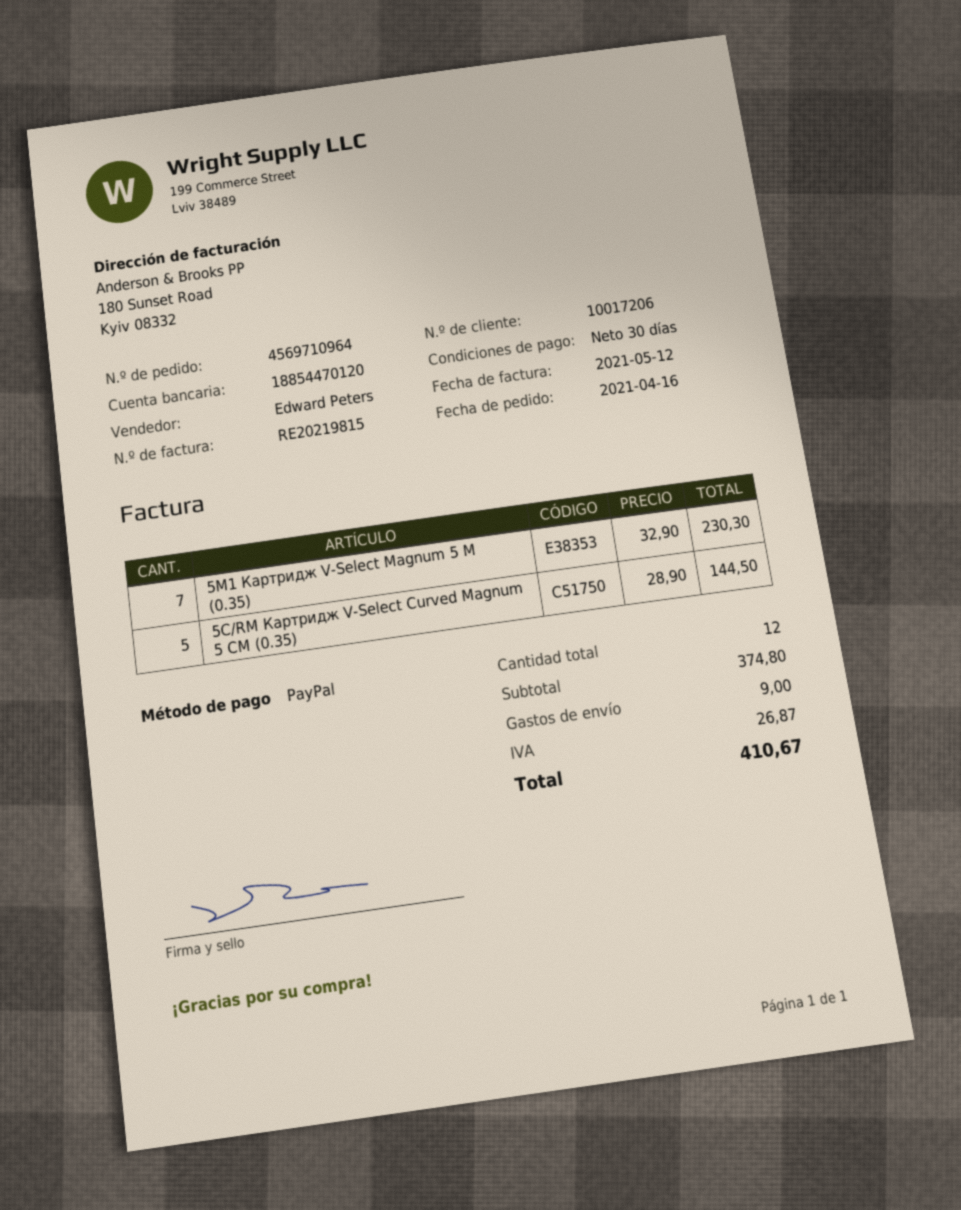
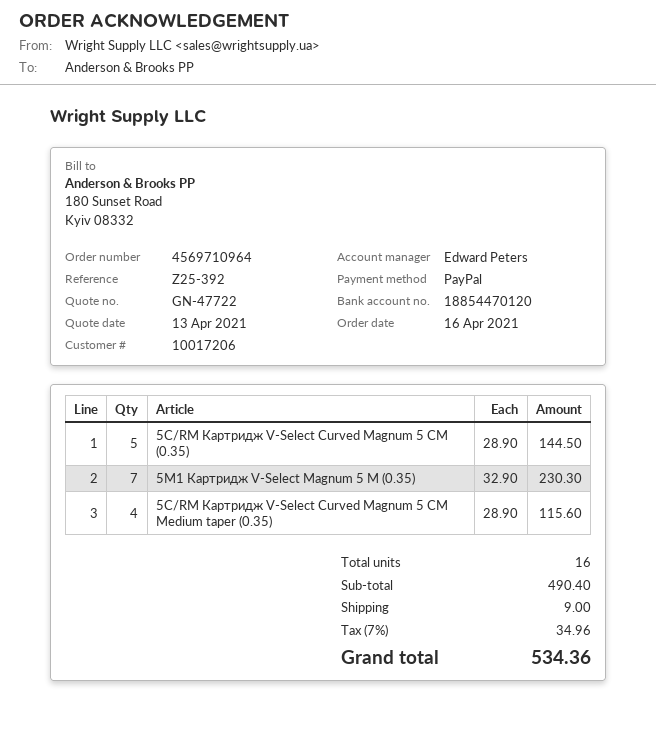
5C/RM Картридж V-Select Curved Magnum 5 CM Medium taper (0.35): none -> 4 x 28.90 = 115.60
total quantity: 12 -> 16
subtotal: 374.80 -> 490.40
tax: 26.87 -> 34.96
total: 410.67 -> 534.36

